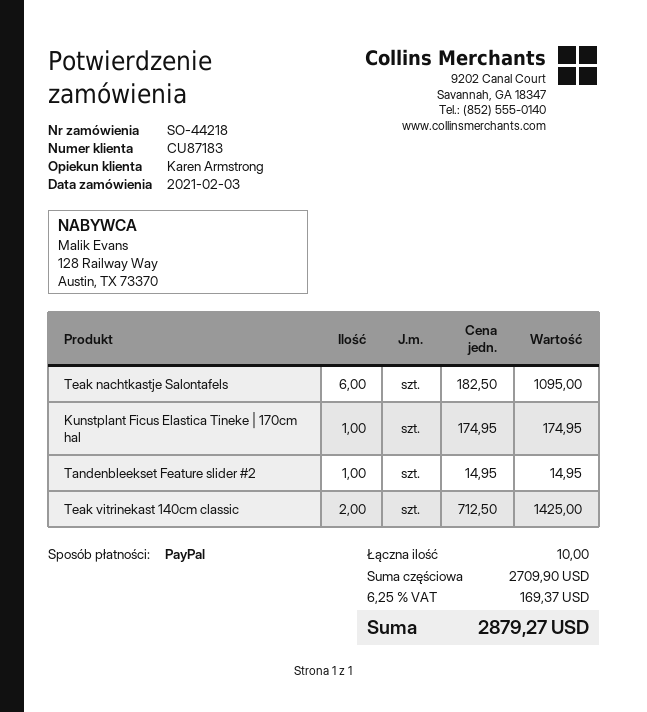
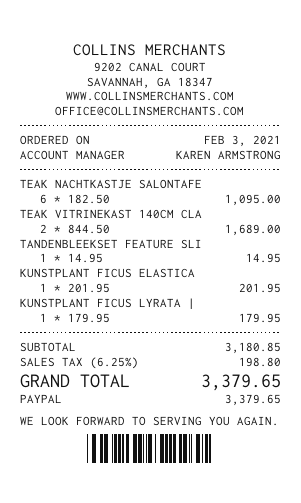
Kunstplant Ficus Elastica Tineke | 170cm hal: 1 x 174.95 = 174.95 -> 1 x 201.95 = 201.95
Teak vitrinekast 140cm classic: 2 x 712.50 = 1425.00 -> 2 x 844.50 = 1689.00
KUNSTPLANT FICUS LYRATA |: none -> 1 x 179.95 = 179.95
subtotal: 2709.90 -> 3180.85
tax: 6.25% = 169.37 -> 6.25% = 198.80
total: 2879.27 -> 3379.65

